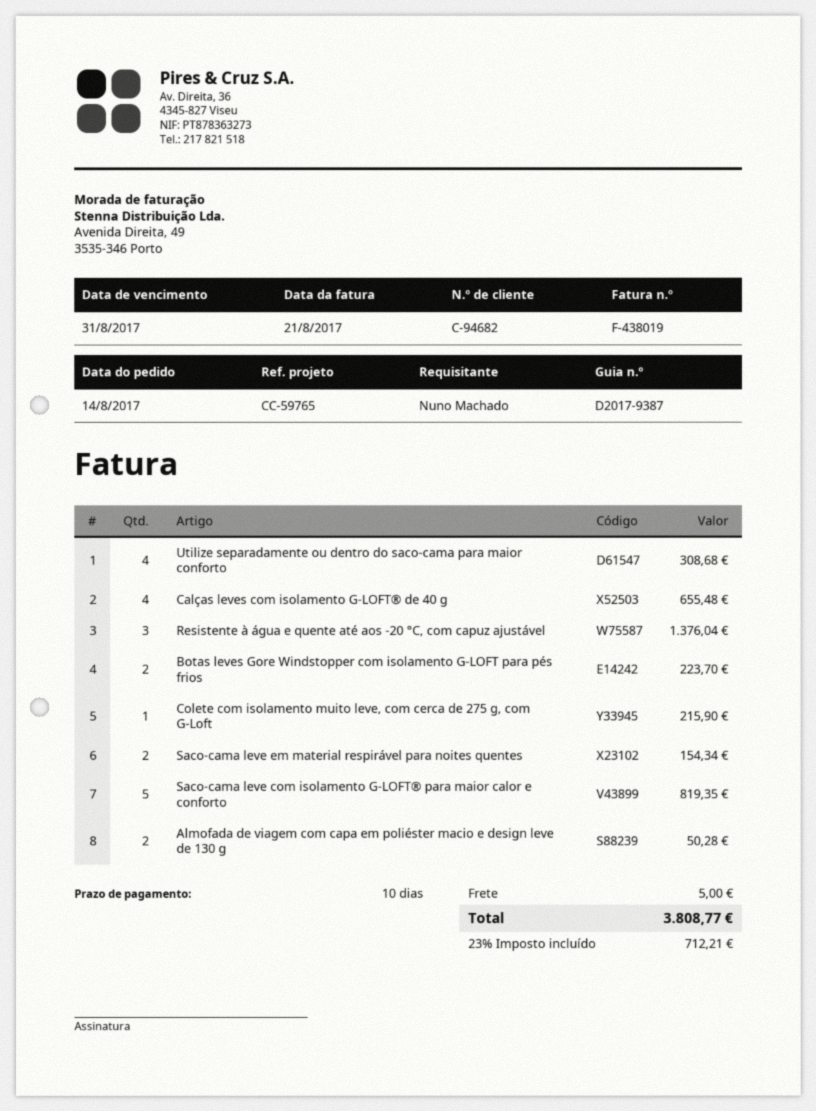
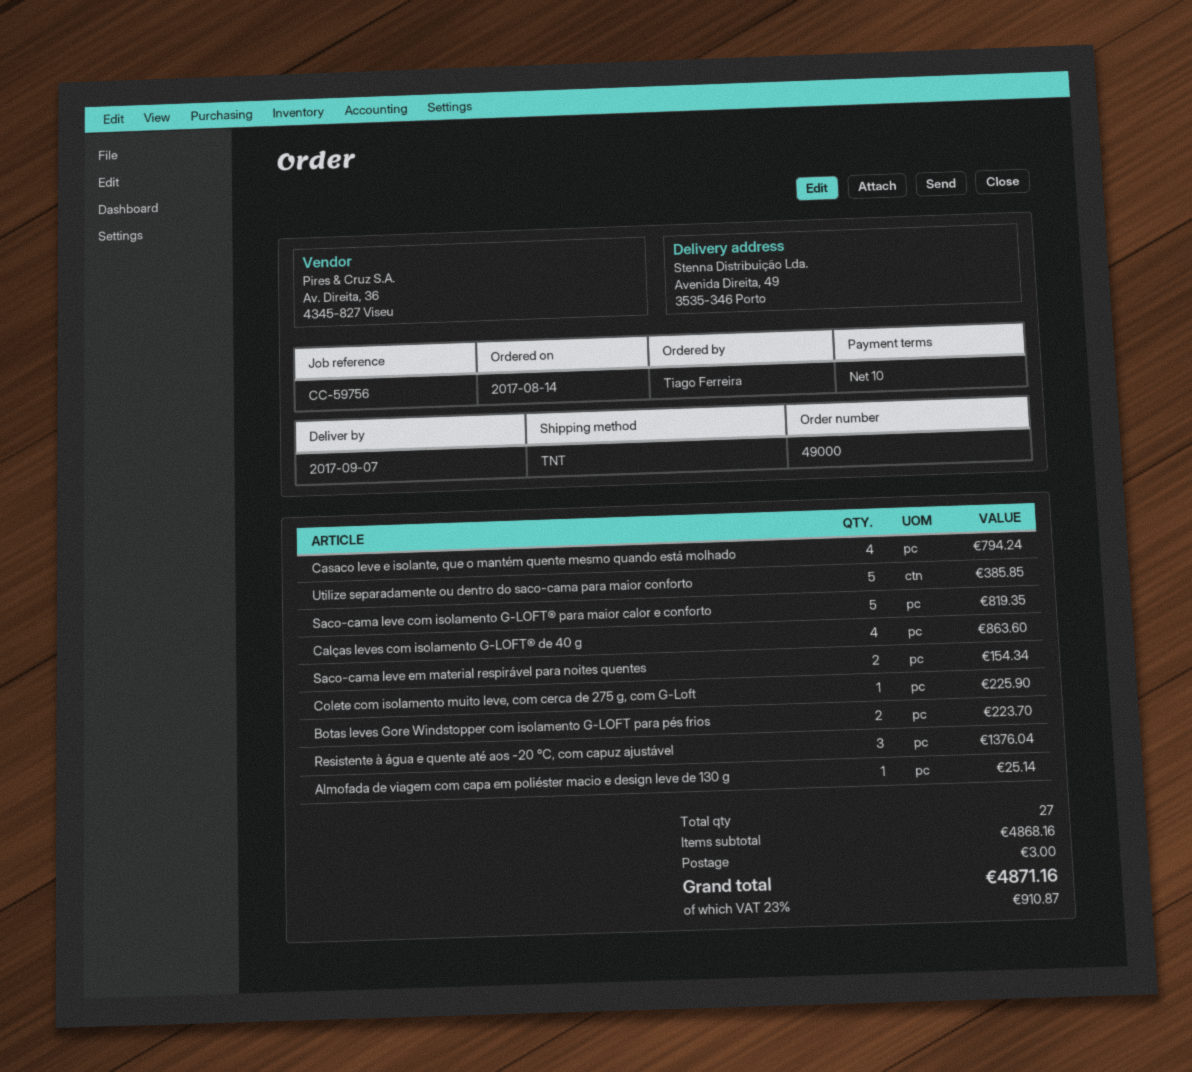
reference: CC-59765 -> CC-59756
ordered by: Nuno Machado -> Tiago Ferreira
Utilize separadamente ou dentro do saco-cama para maior conforto: 4 for 308.68 -> 5 for 385.85
Calças leves com isolamento G-LOFT® de 40 g: 4 for 655.48 -> 4 for 863.60
Colete com isolamento muito leve, com cerca de 275 g, com G-Loft: 1 for 215.90 -> 1 for 225.90
Almofada de viagem com capa em poliéster macio e design leve de 130 g: 2 for 50.28 -> 1 for 25.14
Casaco leve e isolante, que o mantém quente mesmo quando está molhado: none -> 4 for 794.24
shipping: 5.00 -> 3.00
tax: 23% = 712.21 -> 23% = 910.87
total: 3808.77 -> 4871.16

